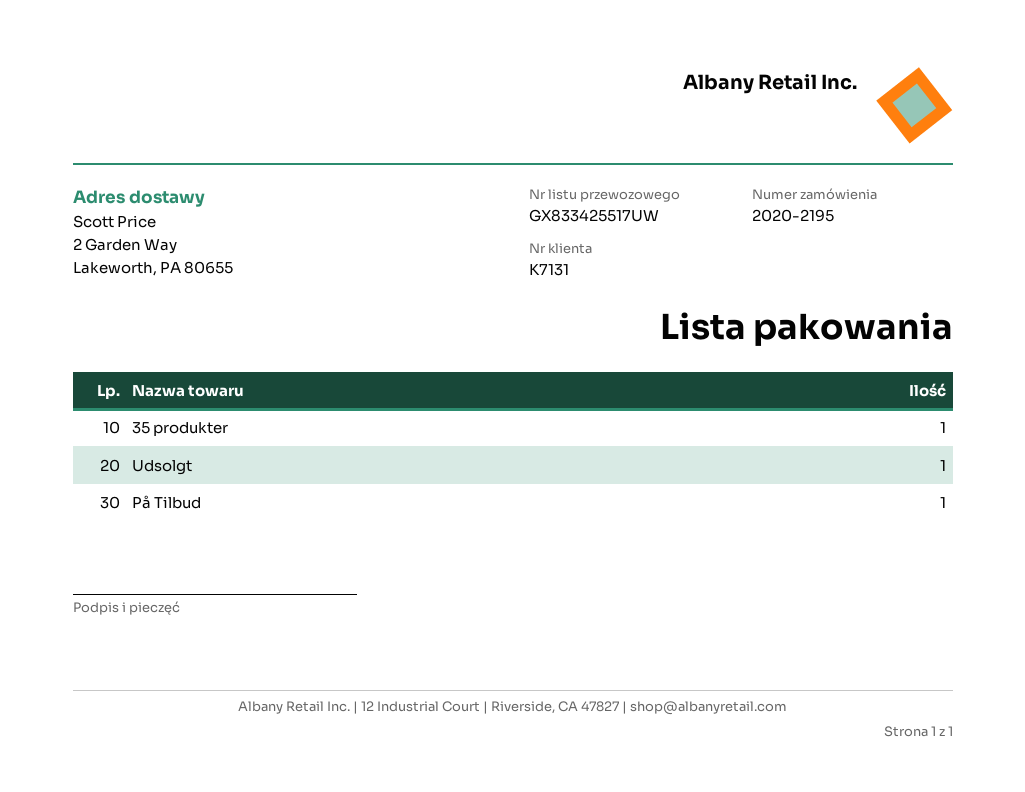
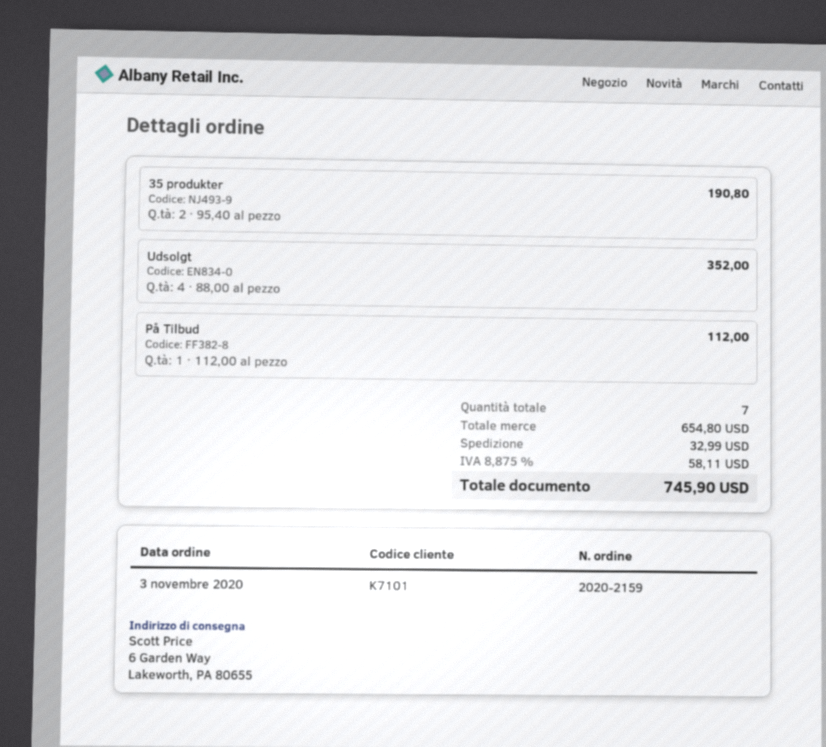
order number: 2020-2195 -> 2020-2159
customer number: K7131 -> K7101
ship to: 2 Garden Way, Lakeworth, PA 80655 -> 6 Garden Way, Lakeworth, PA 80655
35 produkter: 1 -> 2
Udsolgt: 1 -> 4

